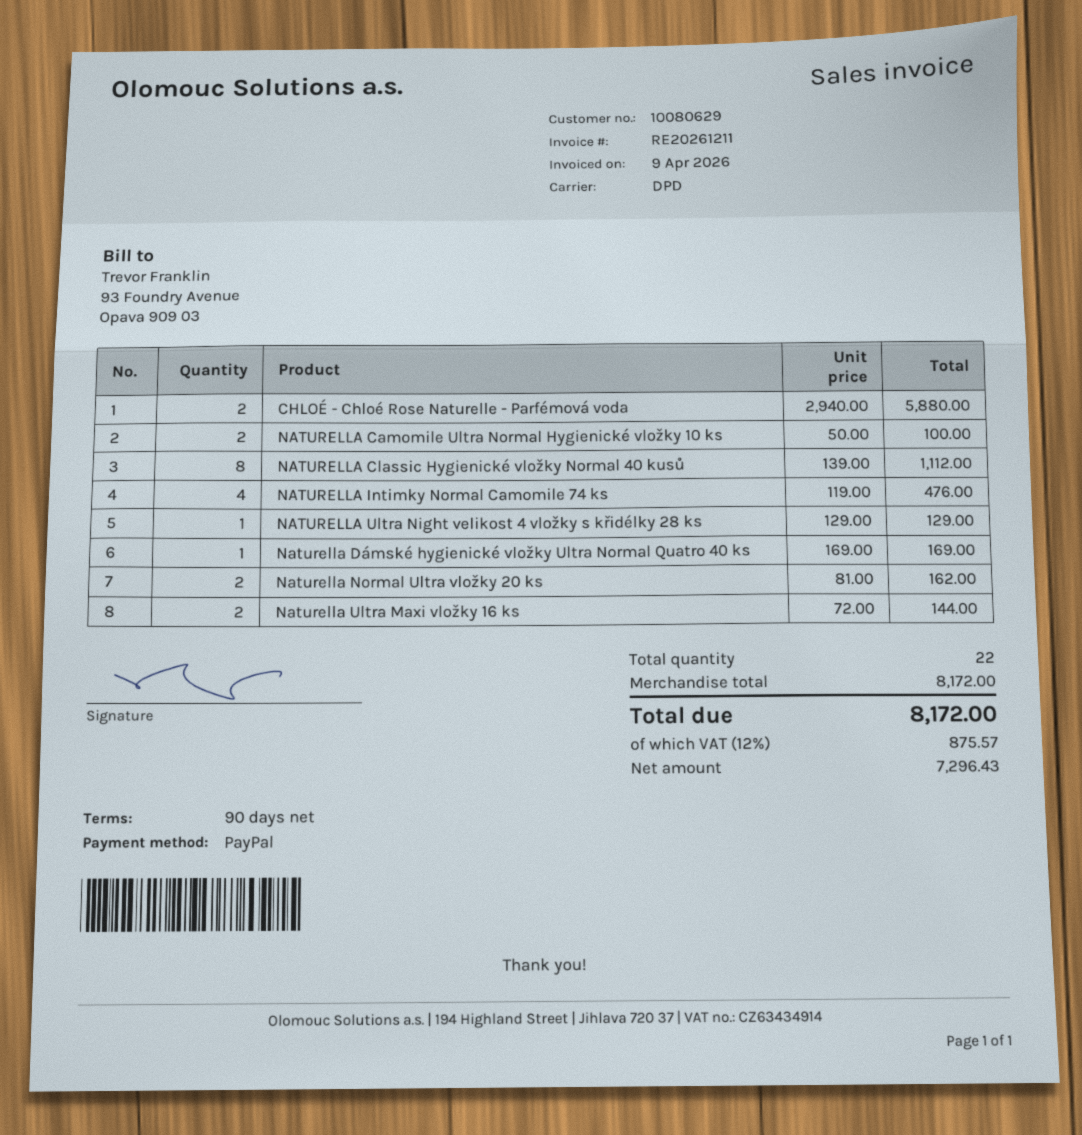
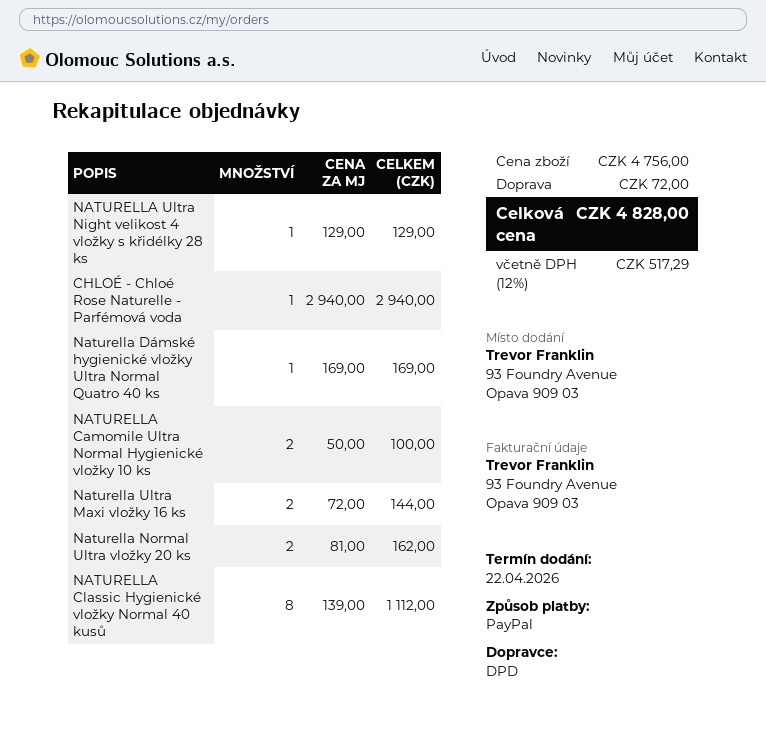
CHLOÉ - Chloé Rose Naturelle - Parfémová voda: 2 x 2940.00 = 5880.00 -> 1 x 2940.00 = 2940.00
NATURELLA Intimky Normal Camomile 74 ks: 4 x 119.00 = 476.00 -> none
subtotal: 8172.00 -> 4756.00
shipping: none -> 72.00
tax: 12% = 875.57 -> 12% = 517.29
total: 8172.00 -> 4828.00

